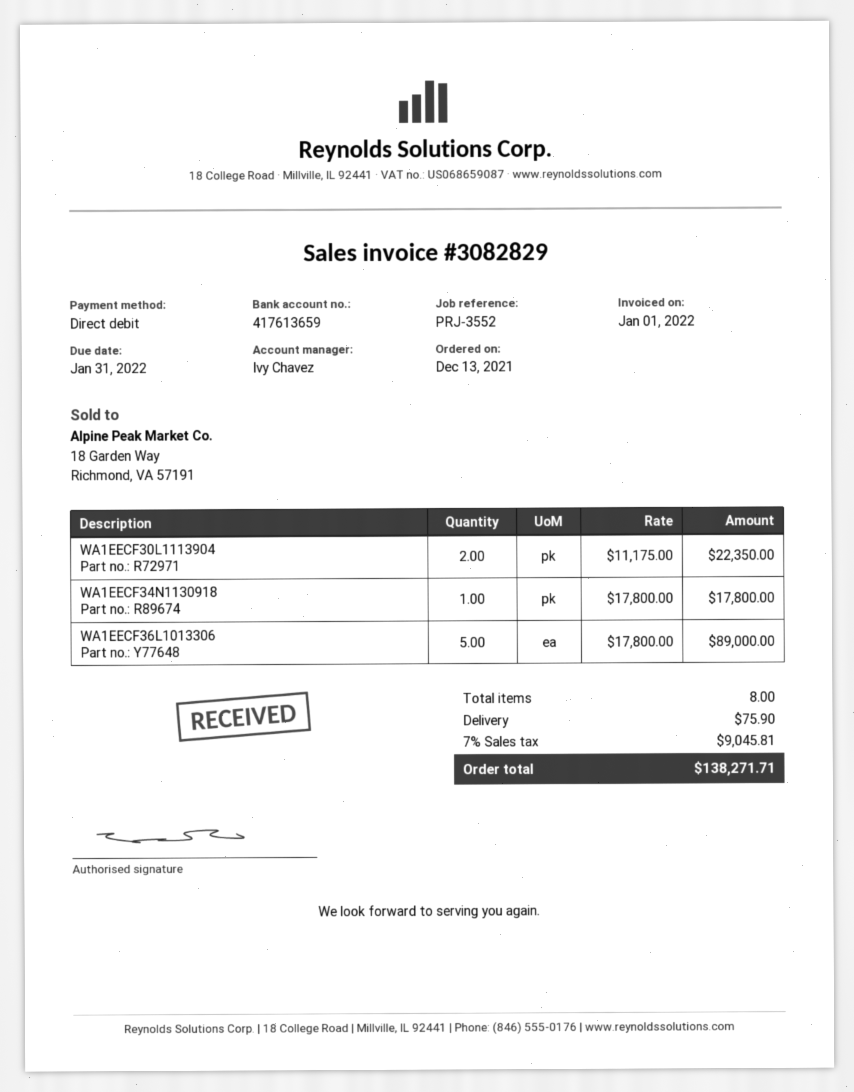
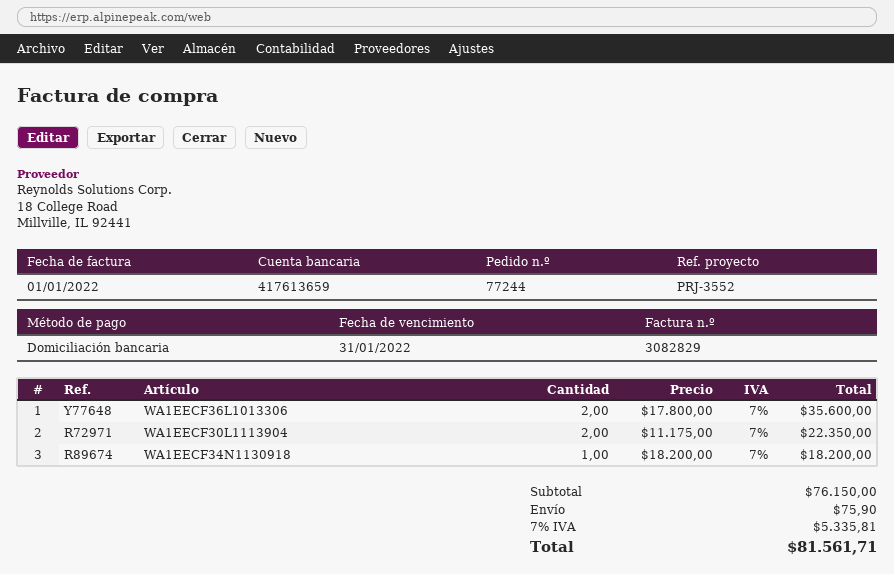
WA1EECF34N1130918: 1 x 17800.00 = 17800.00 -> 1 x 18200.00 = 18200.00
WA1EECF36L1013306: 5 x 17800.00 = 89000.00 -> 2 x 17800.00 = 35600.00
tax: 7% = 9045.81 -> 7% = 5335.81
total: 138271.71 -> 81561.71

